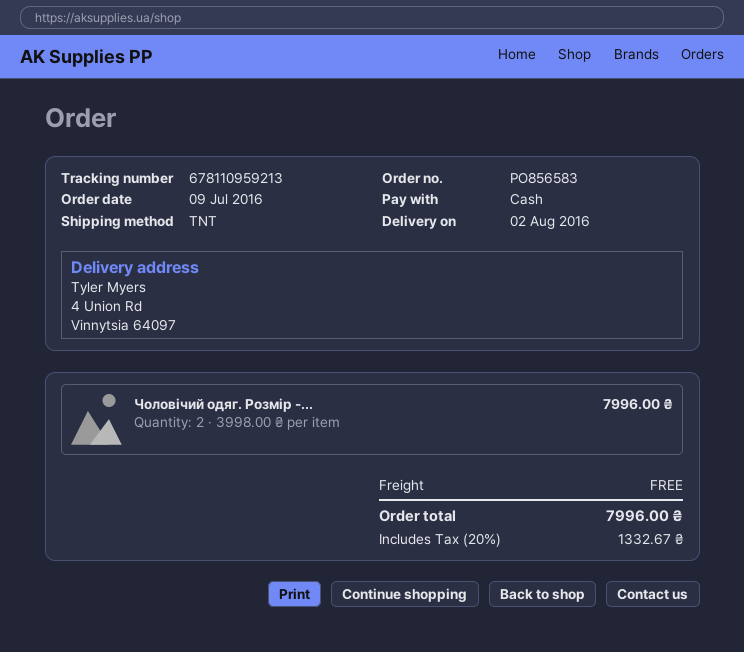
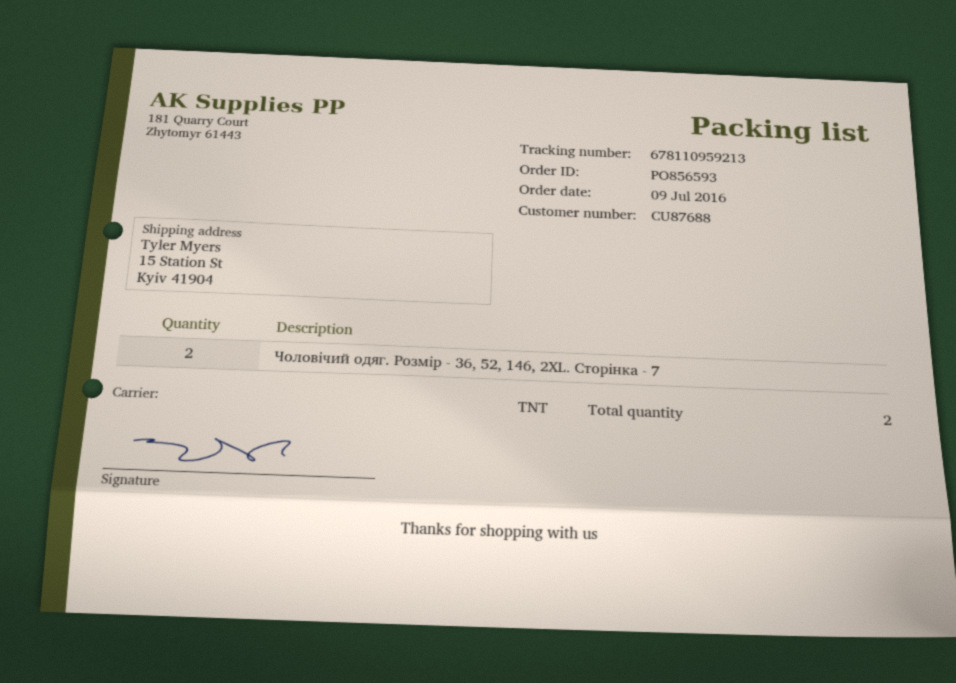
order number: PO856583 -> PO856593
ship to: 4 Union Rd, Vinnytsia 64097 -> 15 Station St, Kyiv 41904

